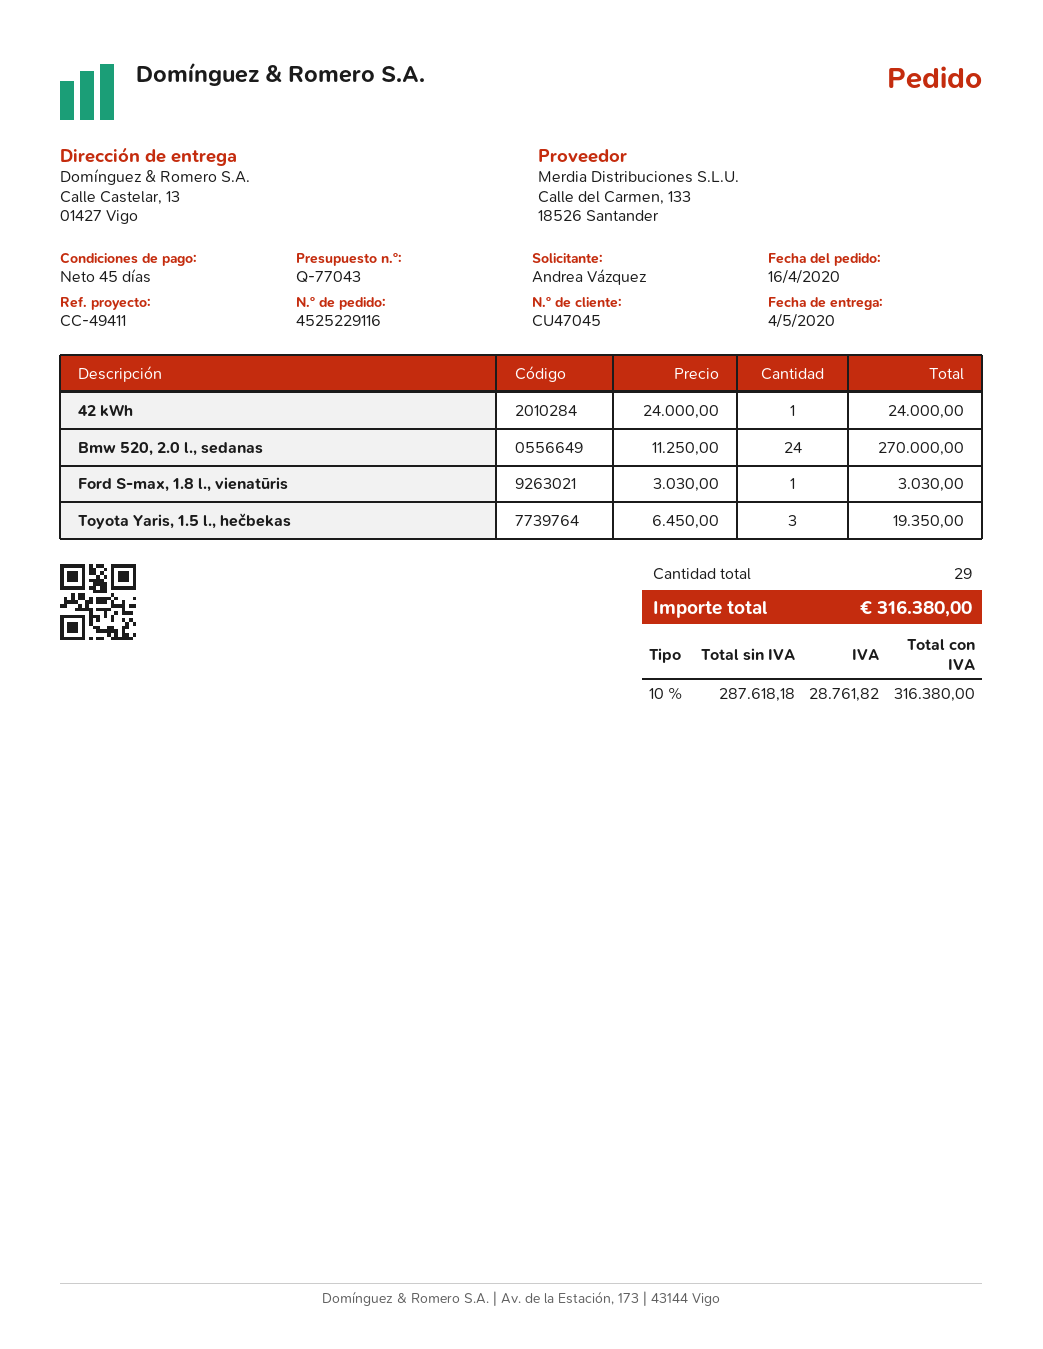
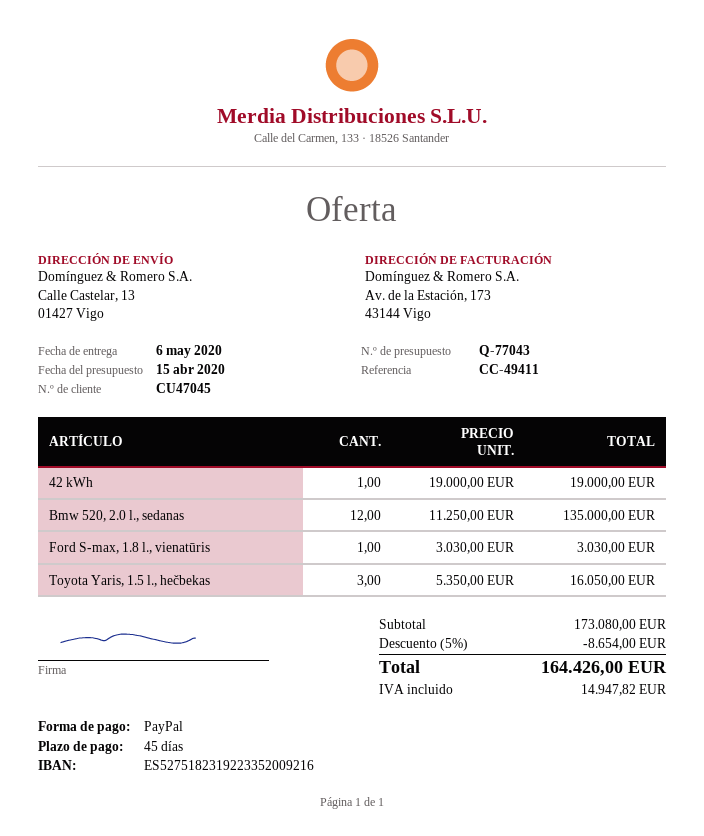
delivery date: 2020-05-04 -> 2020-05-06
42 kWh: 1 x 24000.00 = 24000.00 -> 1 x 19000.00 = 19000.00
Bmw 520, 2.0 l., sedanas: 24 x 11250.00 = 270000.00 -> 12 x 11250.00 = 135000.00
Toyota Yaris, 1.5 l., hečbekas: 3 x 6450.00 = 19350.00 -> 3 x 5350.00 = 16050.00
discount: none -> 5% = 8654.00
tax: 28761.82 -> 14947.82
total: 316380.00 -> 164426.00

